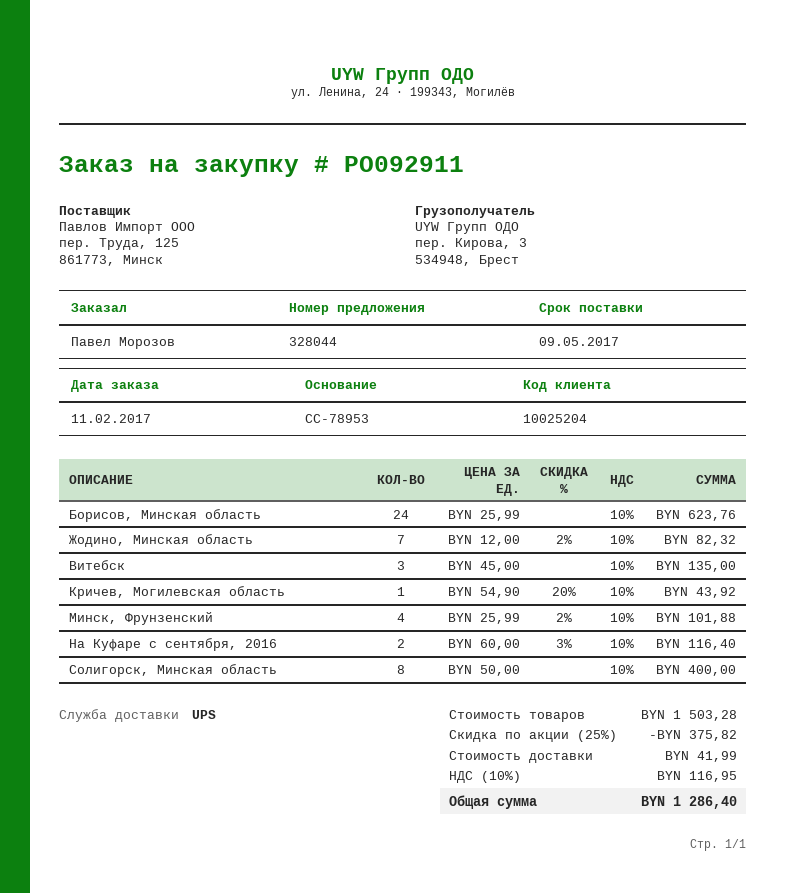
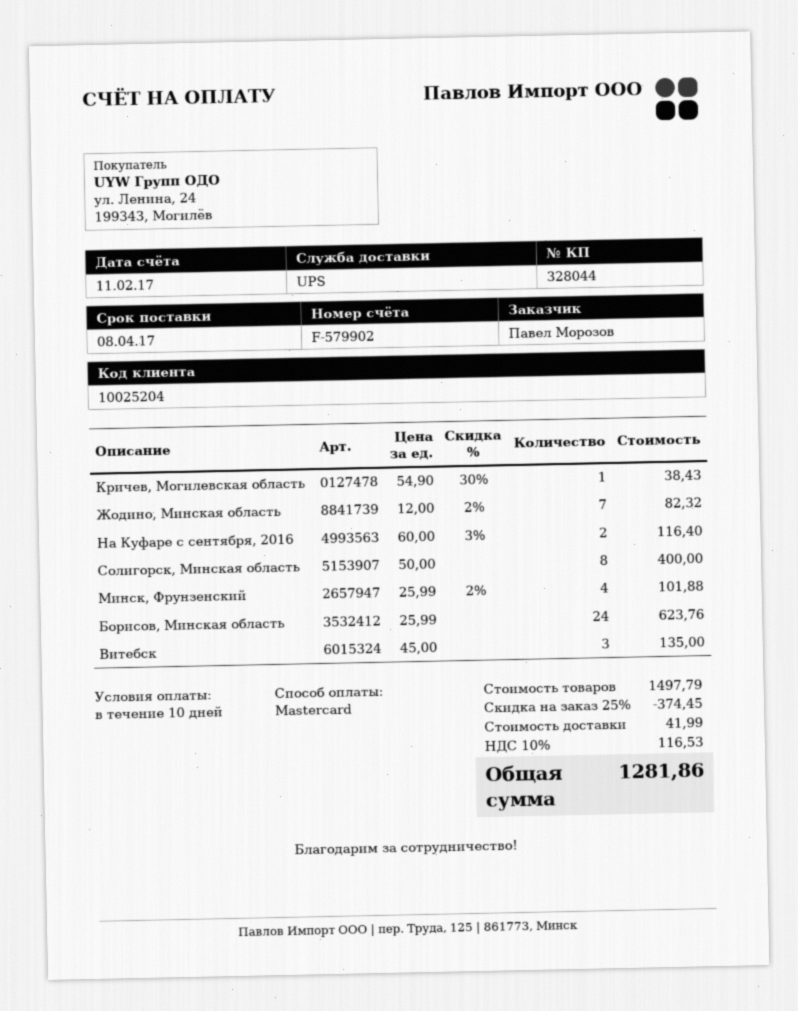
delivery date: 2017-05-09 -> 2017-04-08
Кричев, Могилевская область: 1 x 54.90 - 20% = 43.92 -> 1 x 54.90 - 30% = 38.43
subtotal: 1503.28 -> 1497.79
discount: 25% = 375.82 -> 25% = 374.45
tax: 10% = 116.95 -> 10% = 116.53
total: 1286.40 -> 1281.86

